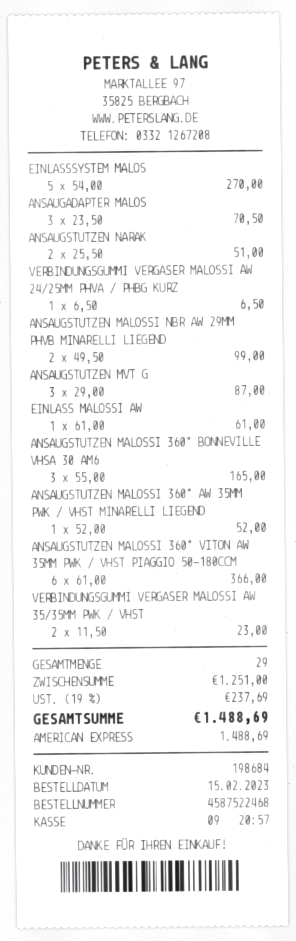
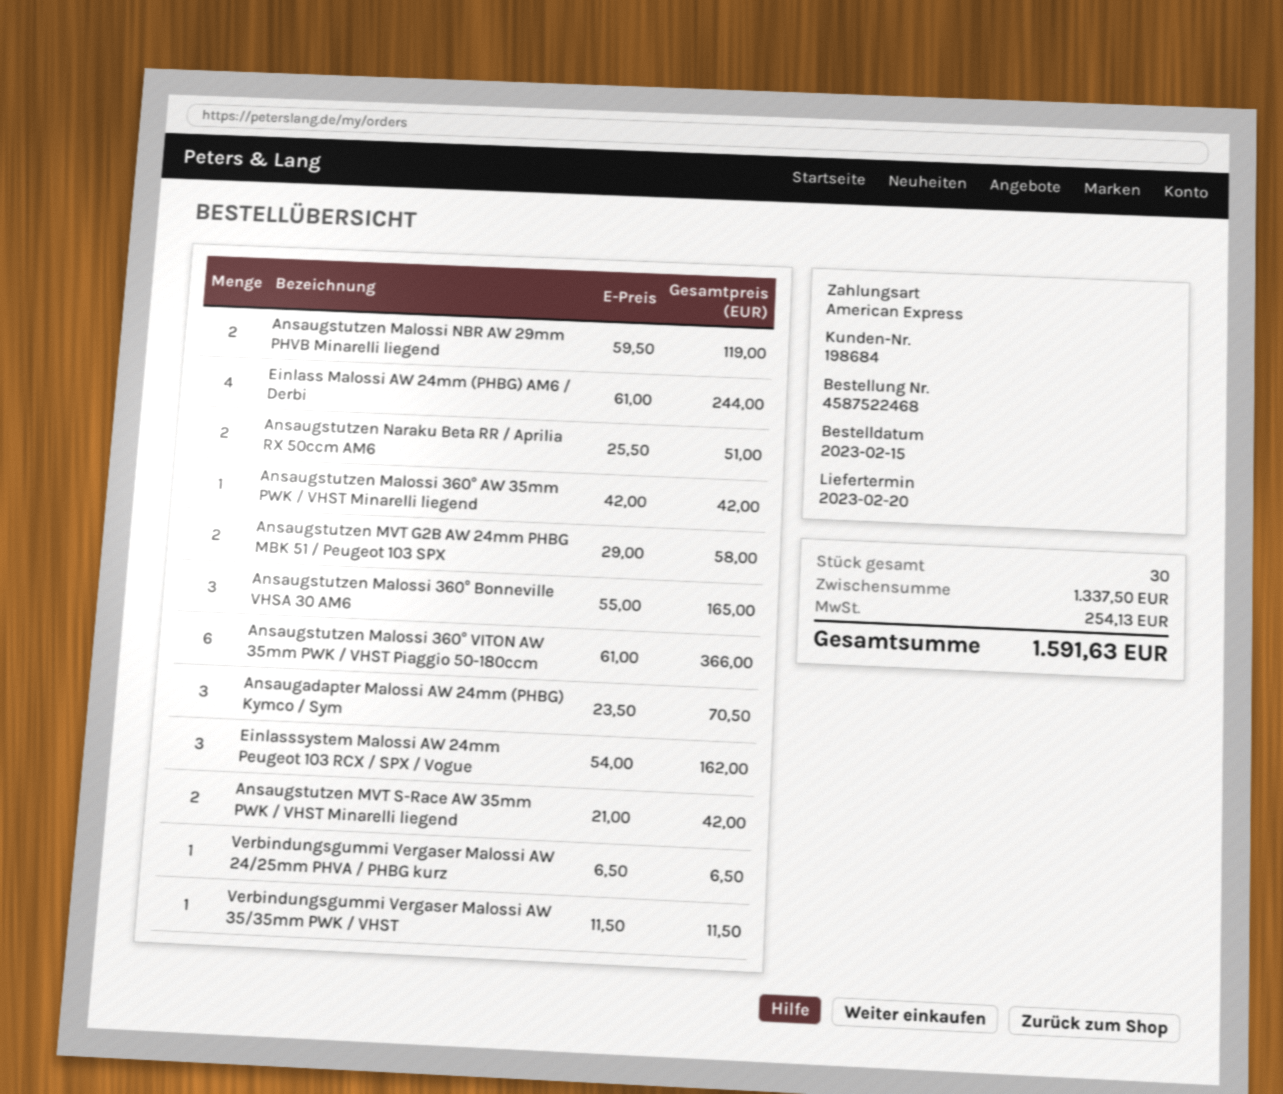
EINLASSSYSTEM MALOS: 5 x 54.00 = 270.00 -> 3 x 54.00 = 162.00
ANSAUGSTUTZEN MALOSSI NBR AW 29MM PHVB MINARELLI LIEGEND: 2 x 49.50 = 99.00 -> 2 x 59.50 = 119.00
ANSAUGSTUTZEN MVT G: 3 x 29.00 = 87.00 -> 2 x 29.00 = 58.00
EINLASS MALOSSI AW: 1 x 61.00 = 61.00 -> 4 x 61.00 = 244.00
ANSAUGSTUTZEN MALOSSI 360° AW 35MM PWK / VHST MINARELLI LIEGEND: 1 x 52.00 = 52.00 -> 1 x 42.00 = 42.00
VERBINDUNGSGUMMI VERGASER MALOSSI AW 35/35MM PWK / VHST: 2 x 11.50 = 23.00 -> 1 x 11.50 = 11.50
Ansaugstutzen MVT S-Race AW 35mm PWK / VHST Minarelli liegend: none -> 2 x 21.00 = 42.00
total quantity: 29 -> 30
subtotal: 1251.00 -> 1337.50
tax: 237.69 -> 254.13
total: 1488.69 -> 1591.63

